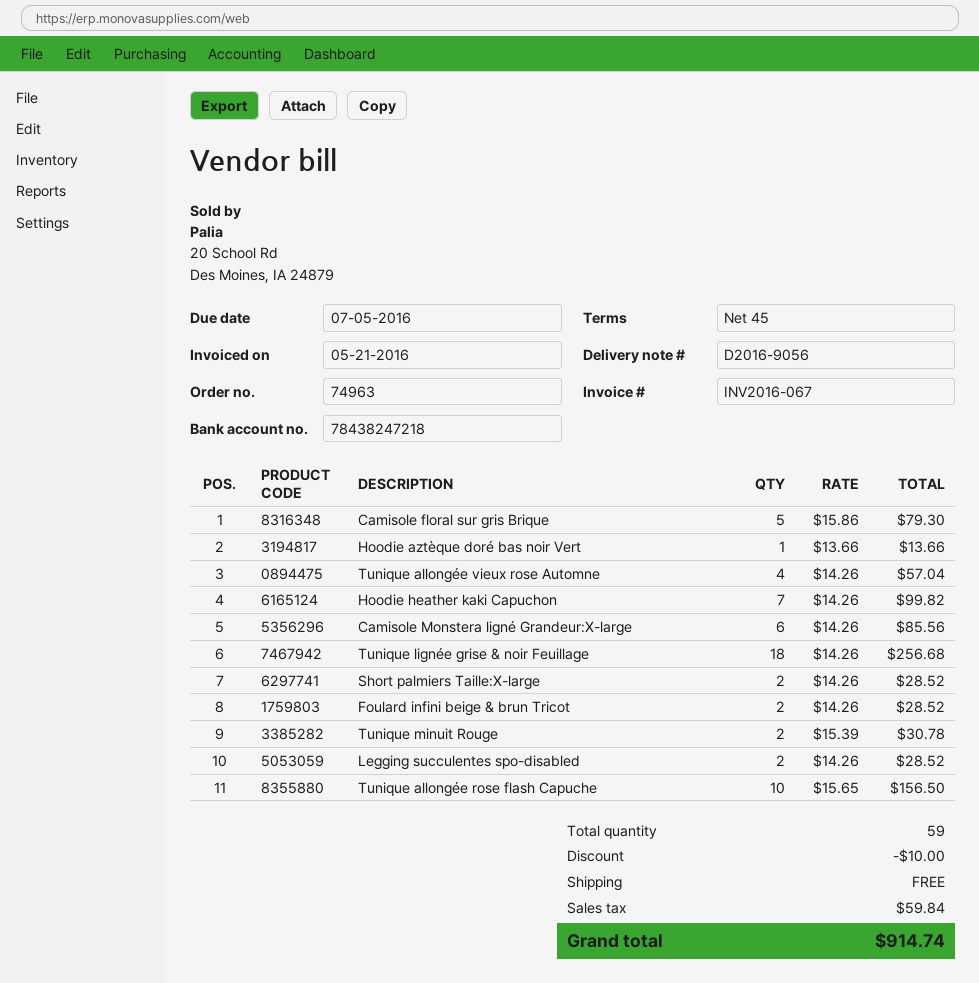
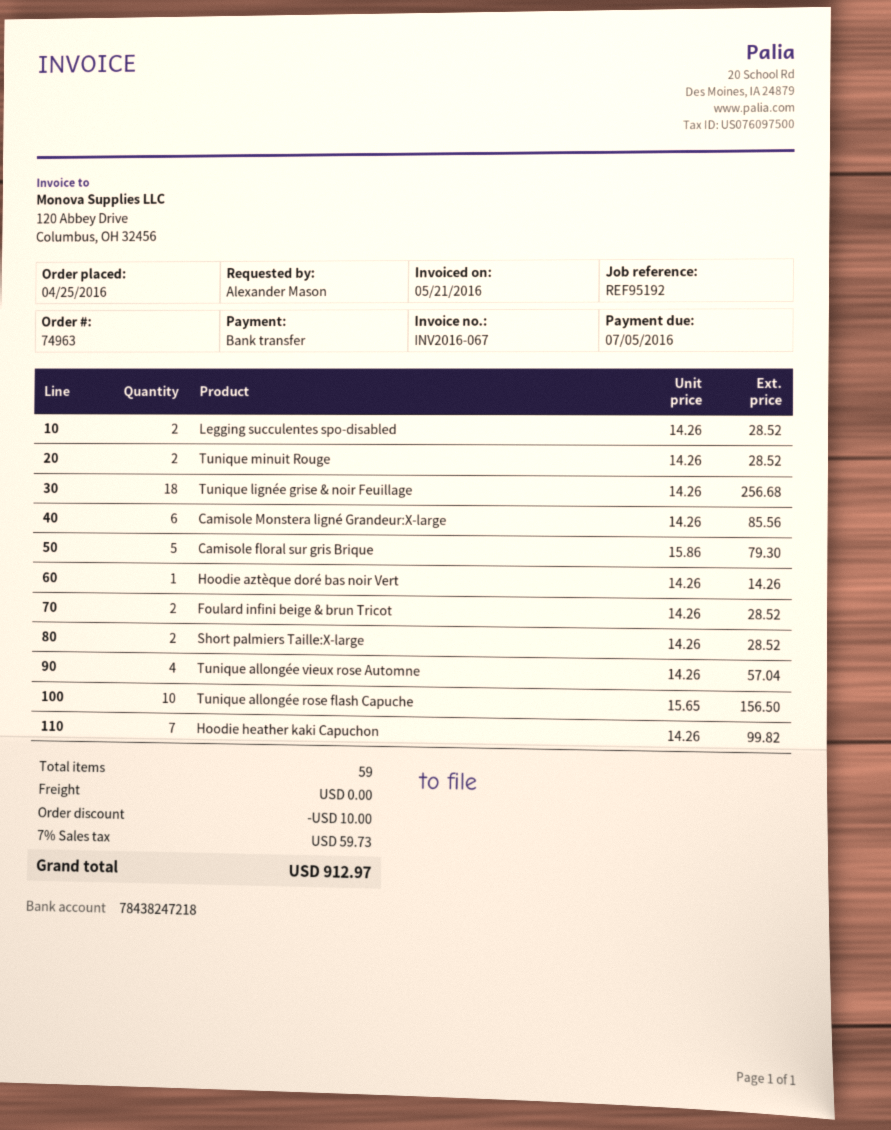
Hoodie aztèque doré bas noir Vert: 1 x 13.66 = 13.66 -> 1 x 14.26 = 14.26
Tunique minuit Rouge: 2 x 15.39 = 30.78 -> 2 x 14.26 = 28.52
tax: 59.84 -> 59.73
total: 914.74 -> 912.97

